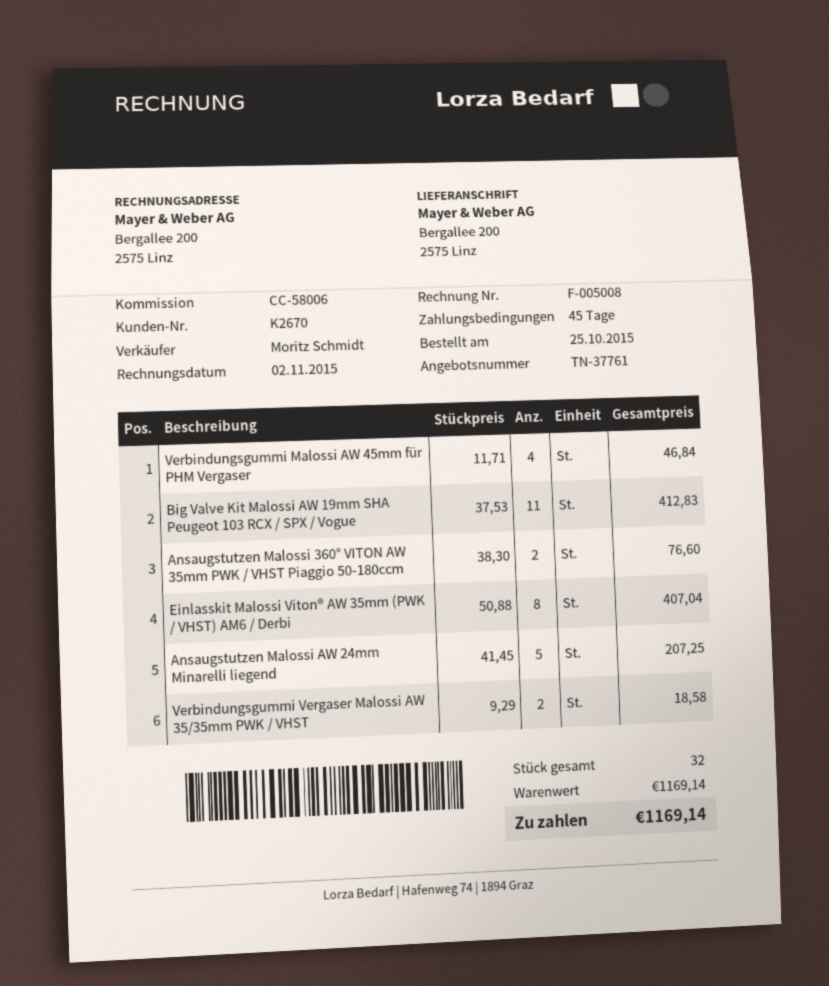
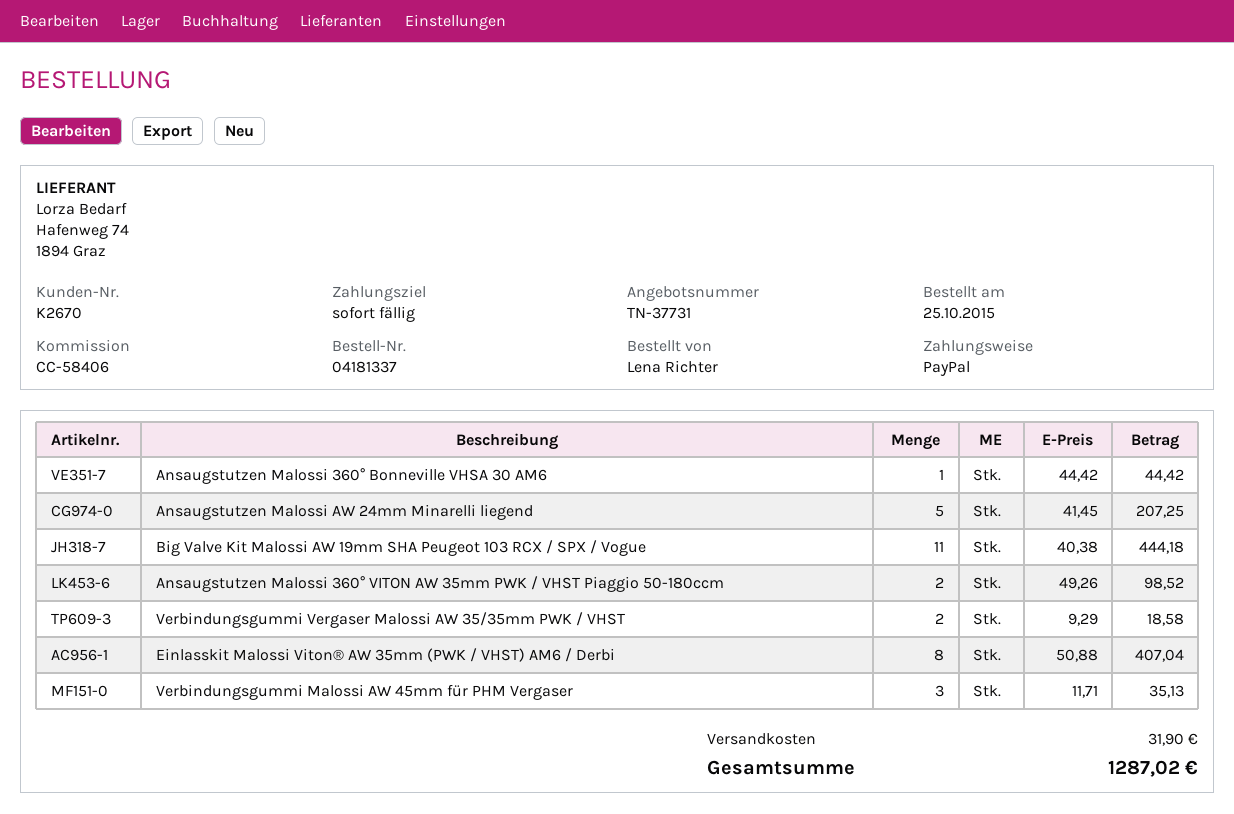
quote number: TN-37761 -> TN-37731
payment terms: 45 days -> on receipt
reference: CC-58006 -> CC-58406
Verbindungsgummi Malossi AW 45mm für PHM Vergaser: 4 x 11.71 = 46.84 -> 3 x 11.71 = 35.13
Big Valve Kit Malossi AW 19mm SHA Peugeot 103 RCX / SPX / Vogue: 11 x 37.53 = 412.83 -> 11 x 40.38 = 444.18
Ansaugstutzen Malossi 360° VITON AW 35mm PWK / VHST Piaggio 50-180ccm: 2 x 38.30 = 76.60 -> 2 x 49.26 = 98.52
Ansaugstutzen Malossi 360° Bonneville VHSA 30 AM6: none -> 1 x 44.42 = 44.42
shipping: none -> 31.90
total: 1169.14 -> 1287.02

